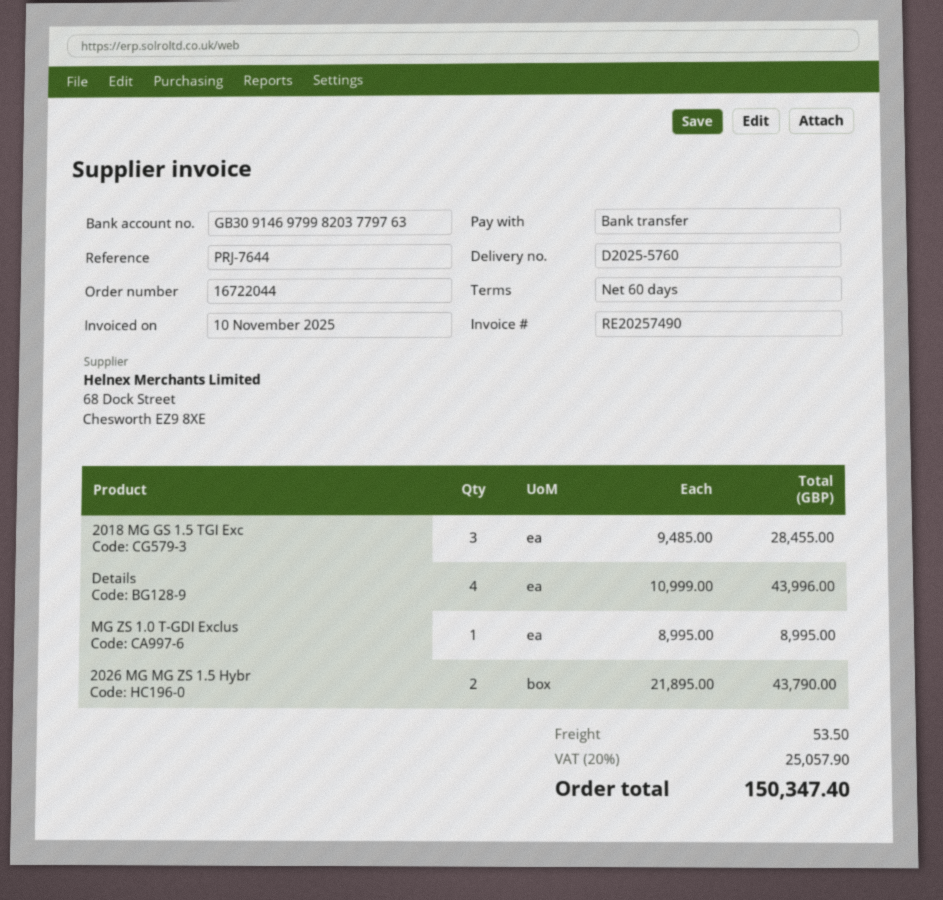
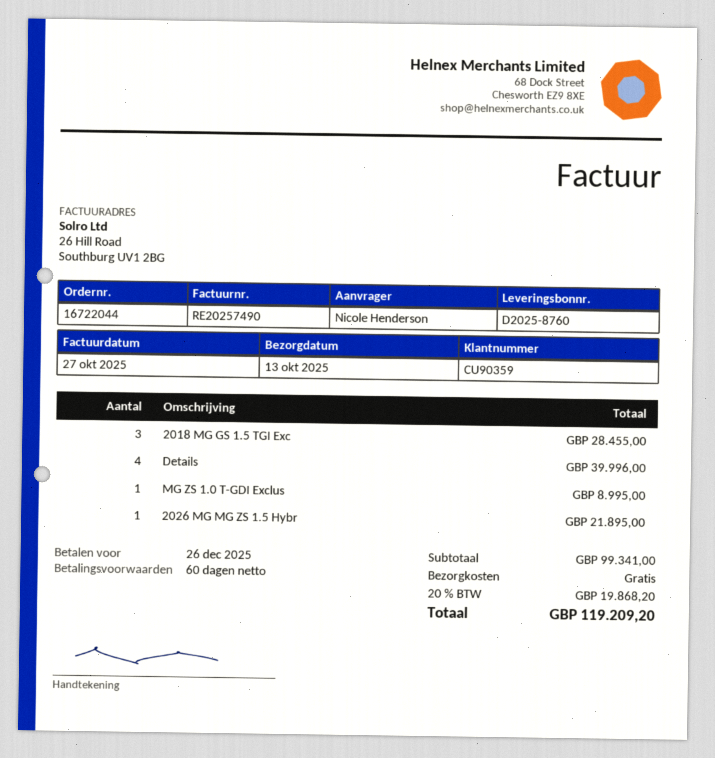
delivery note number: D2025-5760 -> D2025-8760
invoice date: 2025-11-10 -> 2025-10-27
Details: 4 for 43996.00 -> 4 for 39996.00
2026 MG MG ZS 1.5 Hybr: 2 for 43790.00 -> 1 for 21895.00
shipping: 53.50 -> 0.00
tax: 20% = 25057.90 -> 20% = 19868.20
total: 150347.40 -> 119209.20

